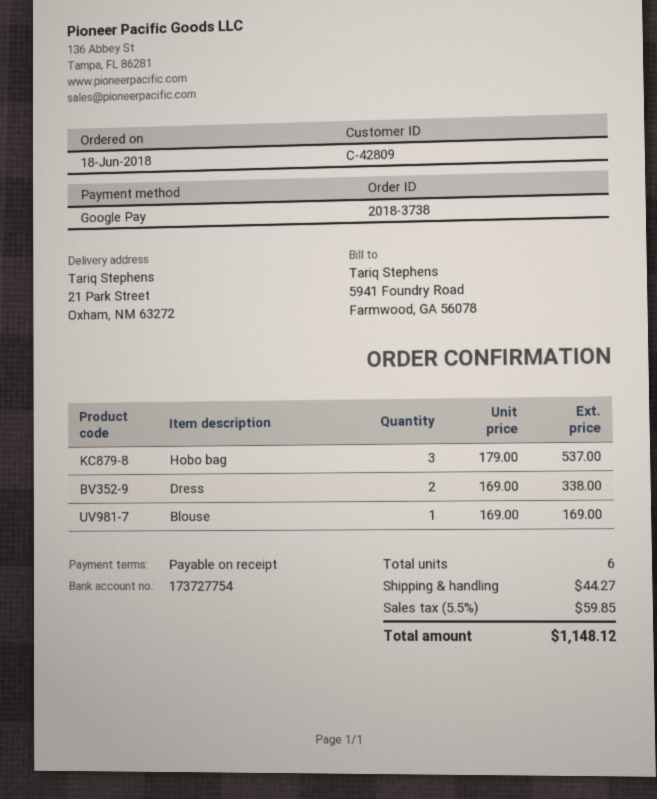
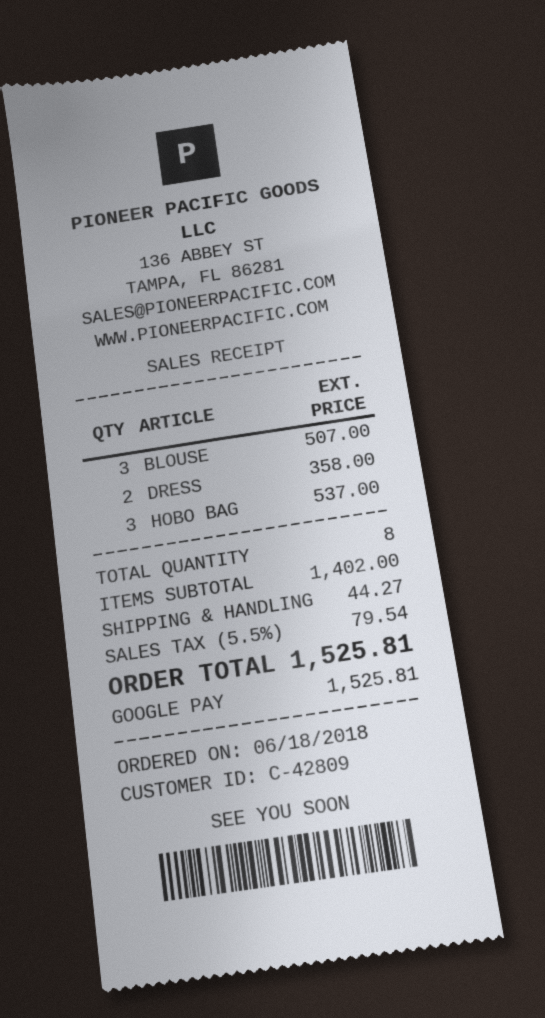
Dress: 2 for 338.00 -> 2 for 358.00
Blouse: 1 for 169.00 -> 3 for 507.00
total quantity: 6 -> 8
tax: 5.5% = 59.85 -> 5.5% = 79.54
total: 1148.12 -> 1525.81

